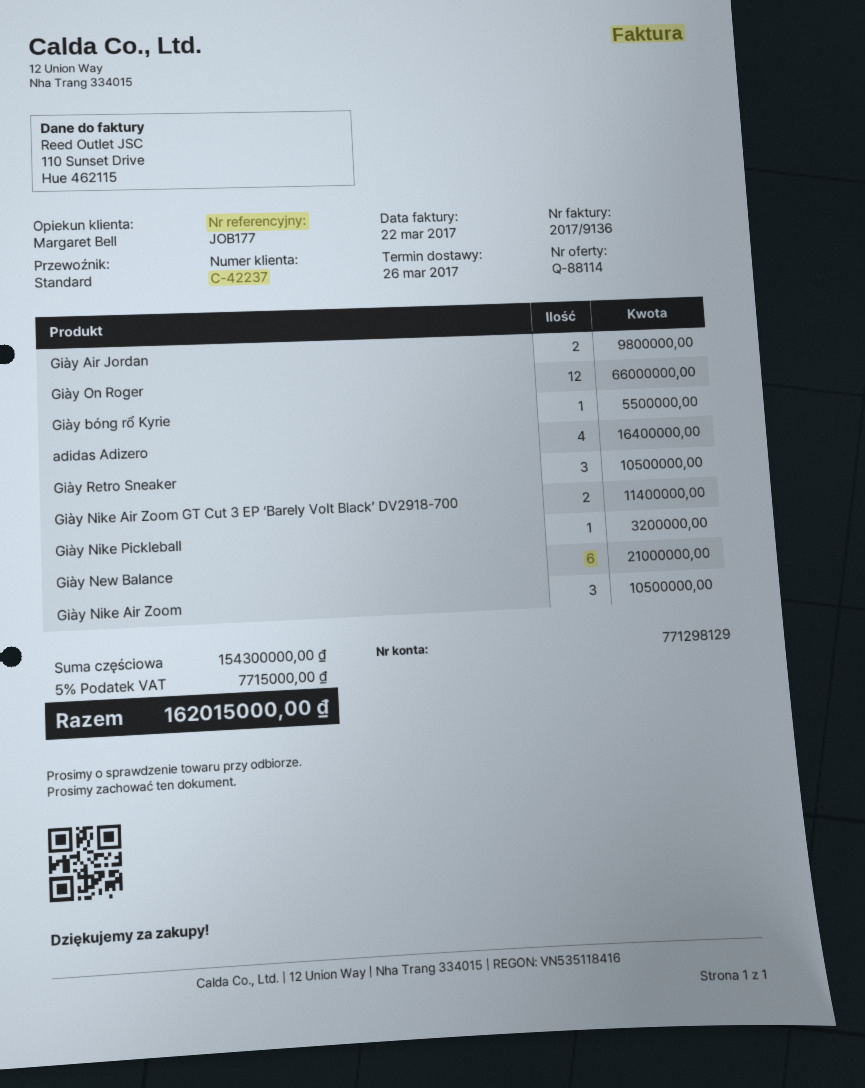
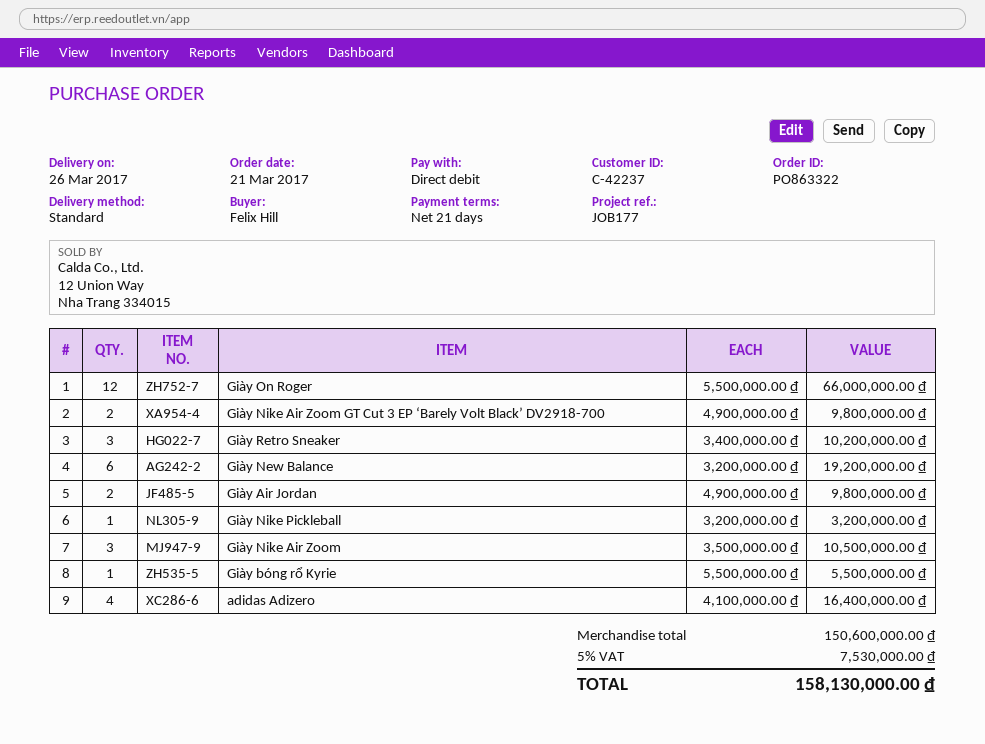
Giày Retro Sneaker: 3 for 10500000.00 -> 3 for 10200000.00
Giày Nike Air Zoom GT Cut 3 EP ‘Barely Volt Black’ DV2918-700: 2 for 11400000.00 -> 2 for 9800000.00
Giày New Balance: 6 for 21000000.00 -> 6 for 19200000.00
subtotal: 154300000.00 -> 150600000.00
tax: 5% = 7715000.00 -> 5% = 7530000.00
total: 162015000.00 -> 158130000.00

